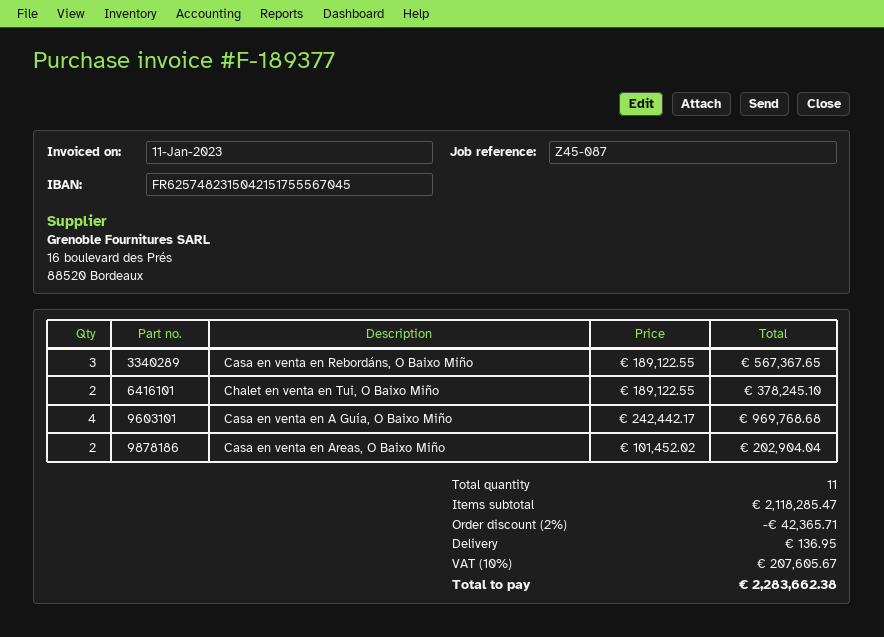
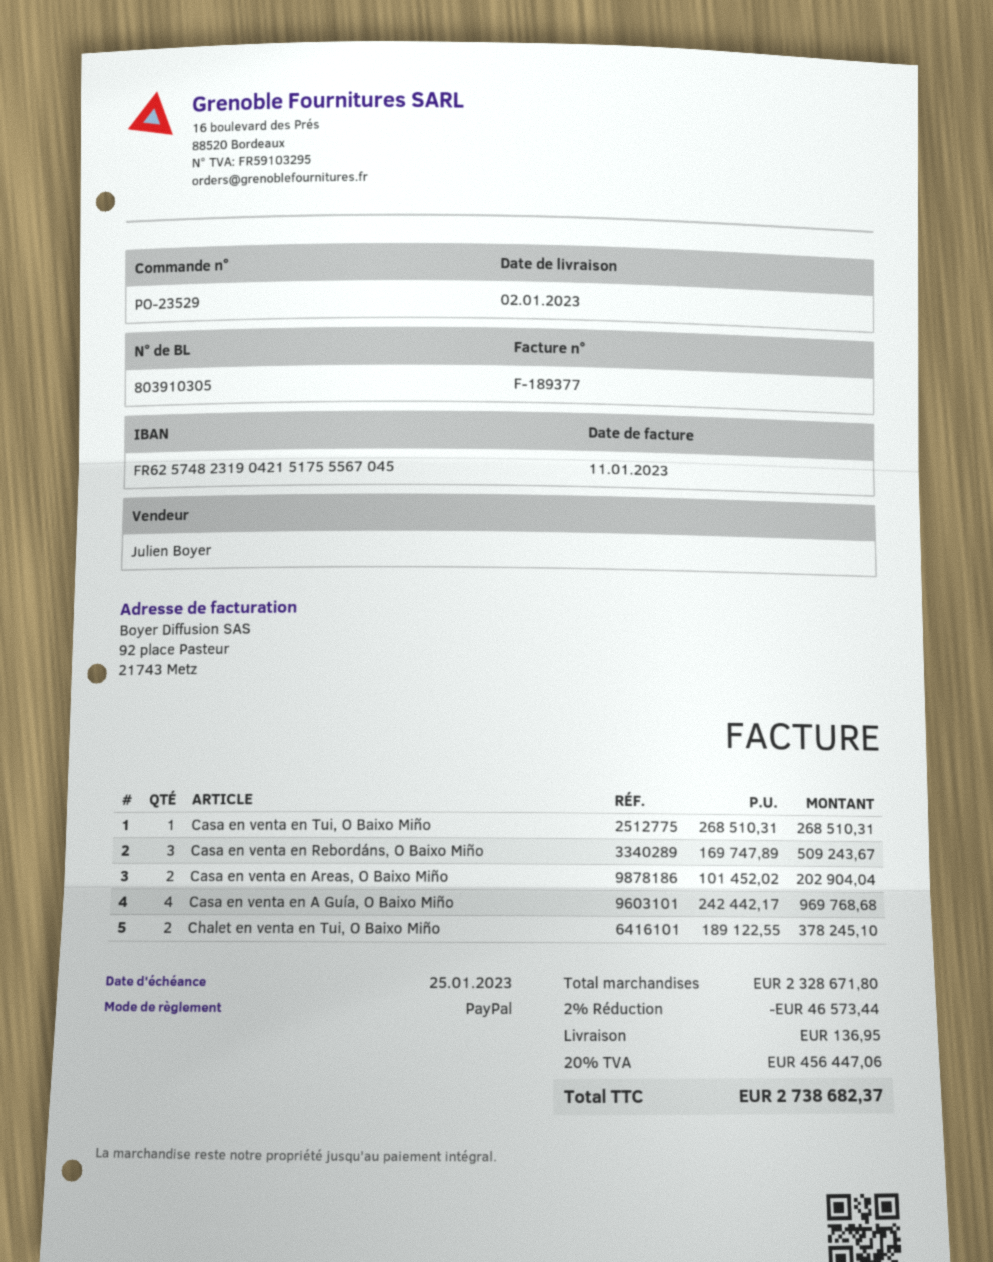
bank account: FR6257482315042151755567045 -> FR6257482319042151755567045
Casa en venta en Rebordáns, O Baixo Miño: 3 x 189122.55 = 567367.65 -> 3 x 169747.89 = 509243.67
Casa en venta en Tui, O Baixo Miño: none -> 1 x 268510.31 = 268510.31
subtotal: 2118285.47 -> 2328671.80
discount: 2% = 42365.71 -> 2% = 46573.44
tax: 10% = 207605.67 -> 20% = 456447.06
total: 2283662.38 -> 2738682.37

